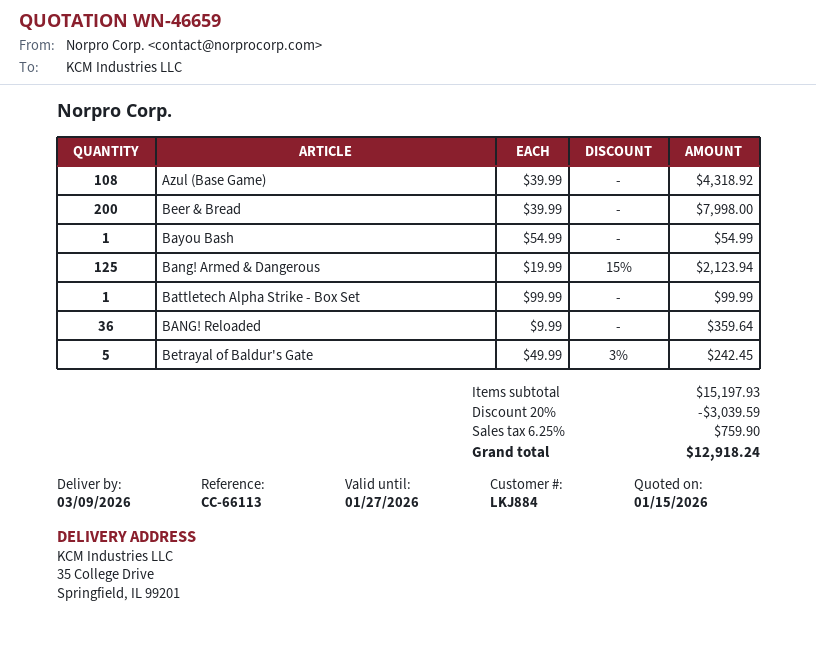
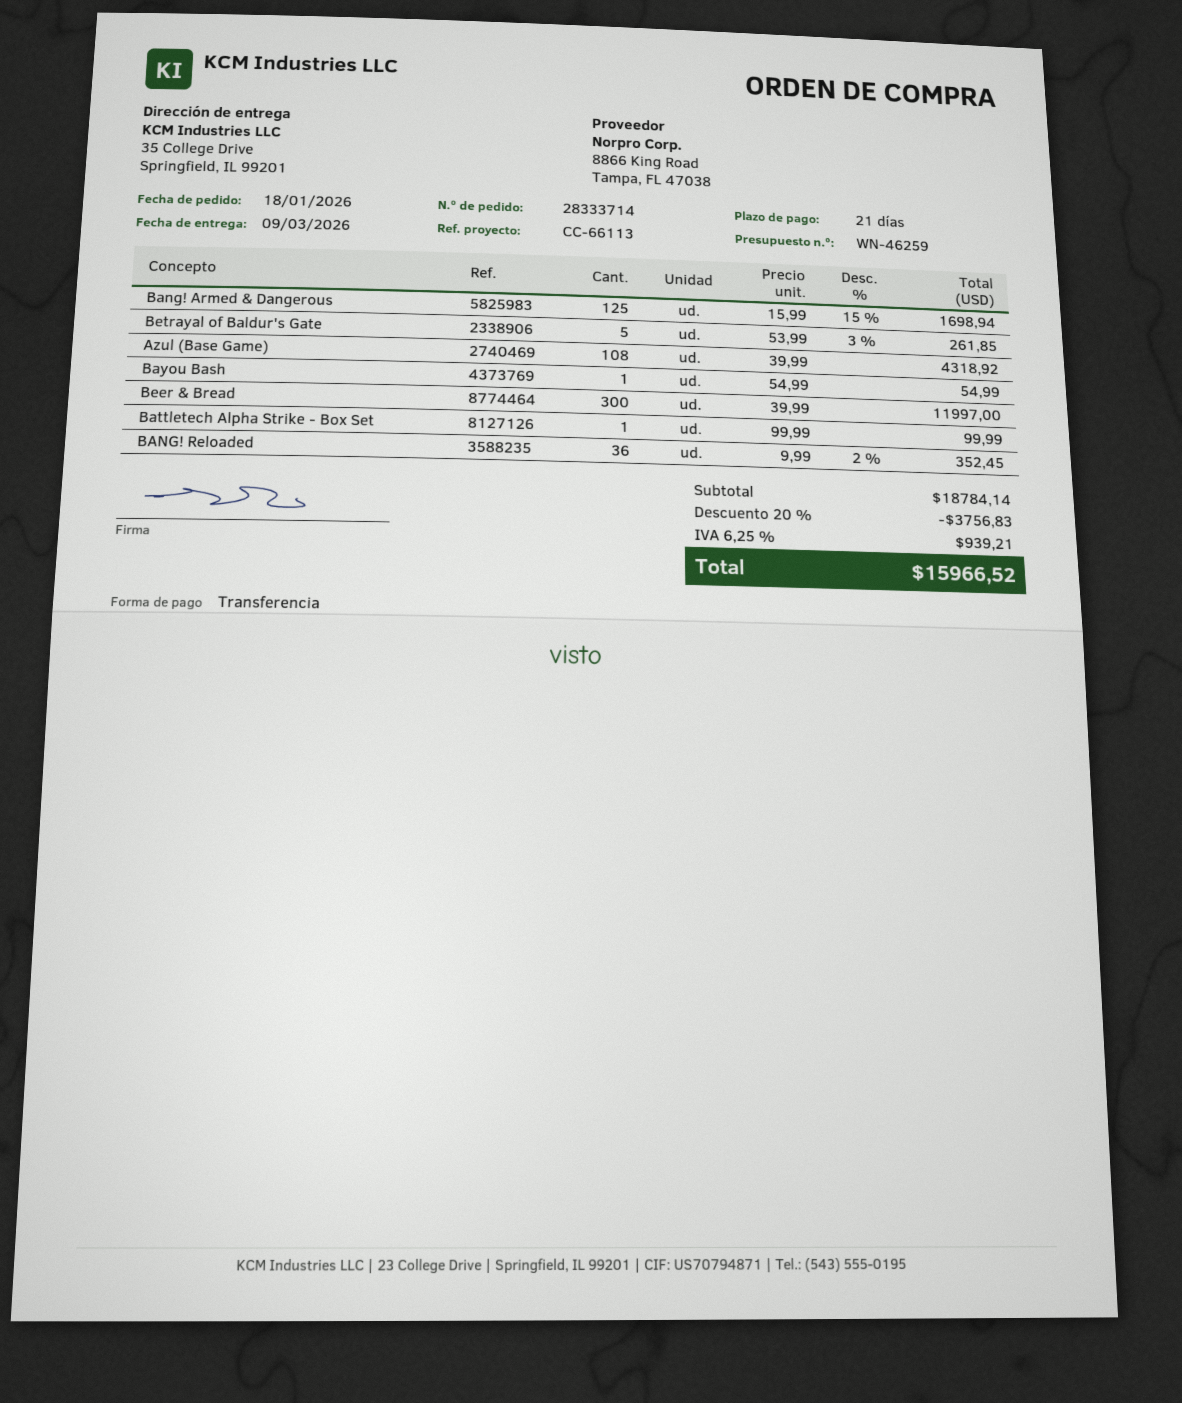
quote number: WN-46659 -> WN-46259
Beer & Bread: 200 x 39.99 = 7998.00 -> 300 x 39.99 = 11997.00
Bang! Armed & Dangerous: 125 x 19.99 - 15% = 2123.94 -> 125 x 15.99 - 15% = 1698.94
BANG! Reloaded: 36 x 9.99 = 359.64 -> 36 x 9.99 - 2% = 352.45
Betrayal of Baldur's Gate: 5 x 49.99 - 3% = 242.45 -> 5 x 53.99 - 3% = 261.85
subtotal: 15197.93 -> 18784.14
discount: 20% = 3039.59 -> 20% = 3756.83
tax: 6.25% = 759.90 -> 6.25% = 939.21
total: 12918.24 -> 15966.52

